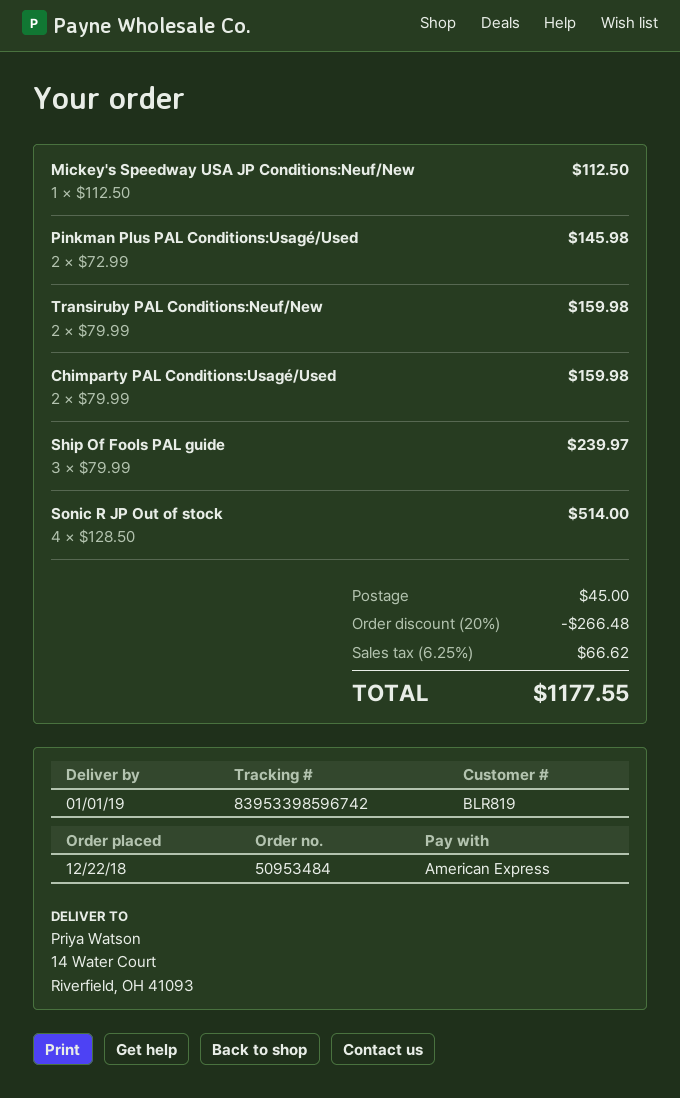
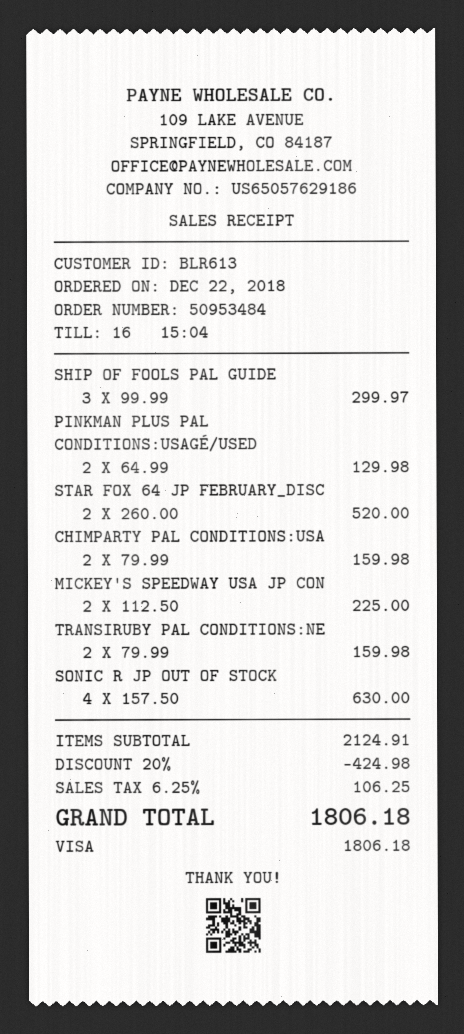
customer number: BLR819 -> BLR613
payment method: American Express -> Visa
Mickey's Speedway USA JP Conditions:Neuf/New: 1 x 112.50 = 112.50 -> 2 x 112.50 = 225.00
Pinkman Plus PAL Conditions:Usagé/Used: 2 x 72.99 = 145.98 -> 2 x 64.99 = 129.98
Ship Of Fools PAL guide: 3 x 79.99 = 239.97 -> 3 x 99.99 = 299.97
Sonic R JP Out of stock: 4 x 128.50 = 514.00 -> 4 x 157.50 = 630.00
STAR FOX 64 JP FEBRUARY_DISC: none -> 2 x 260.00 = 520.00
discount: 20% = 266.48 -> 20% = 424.98
shipping: 45.00 -> none
tax: 6.25% = 66.62 -> 6.25% = 106.25
total: 1177.55 -> 1806.18

